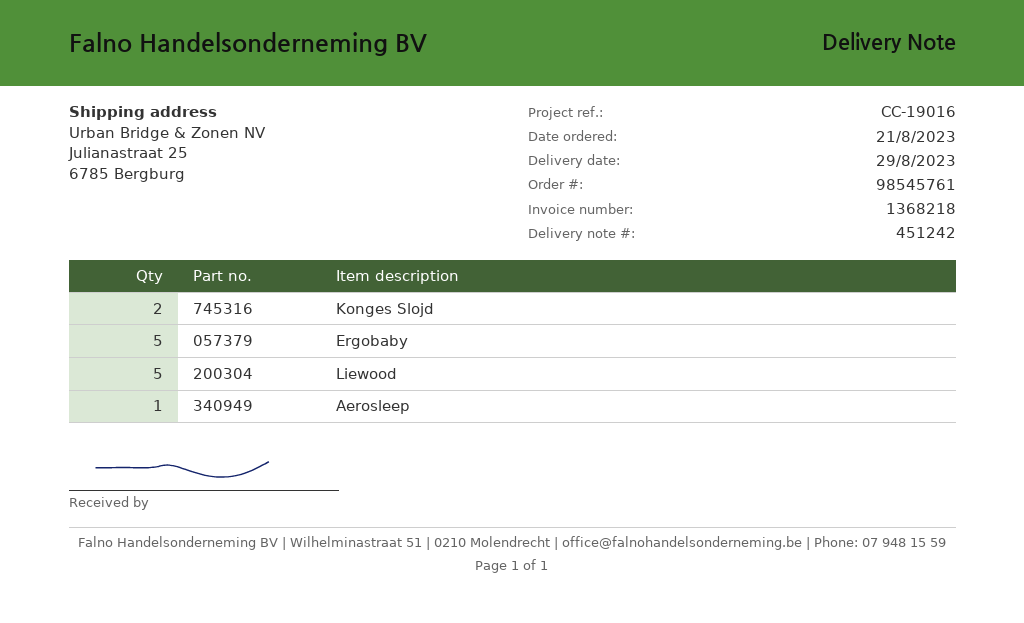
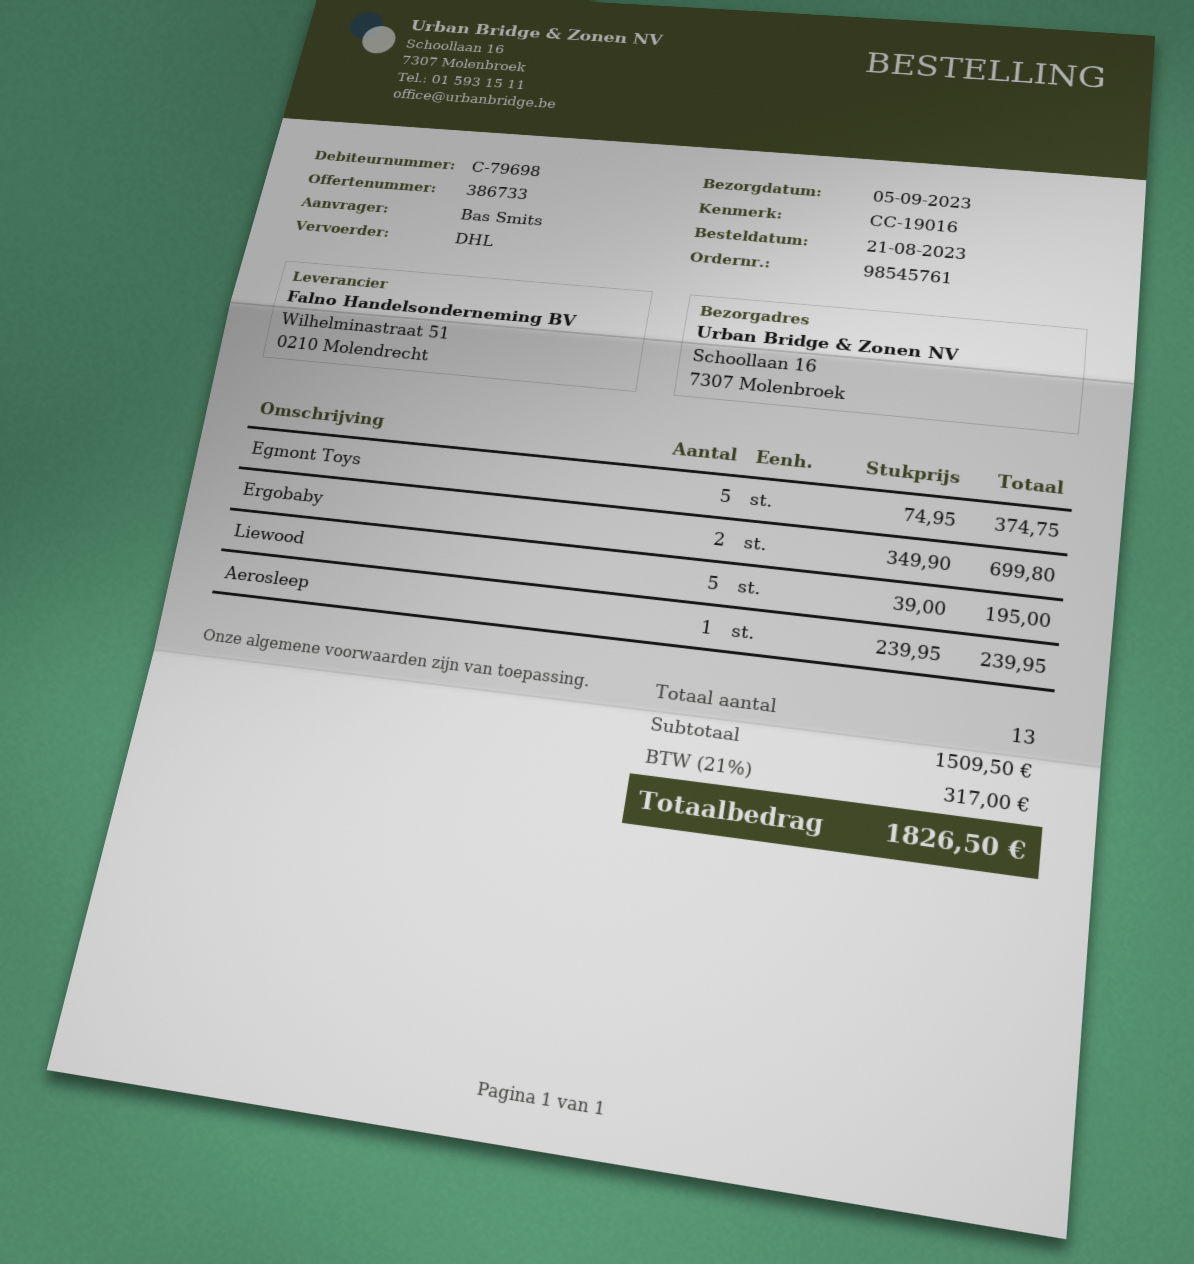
delivery date: 2023-08-29 -> 2023-09-05
ship to: Julianastraat 25, 6785 Bergburg -> Schoollaan 16, 7307 Molenbroek
Konges Slojd: 2 -> none
Ergobaby: 5 -> 2
Egmont Toys: none -> 5

